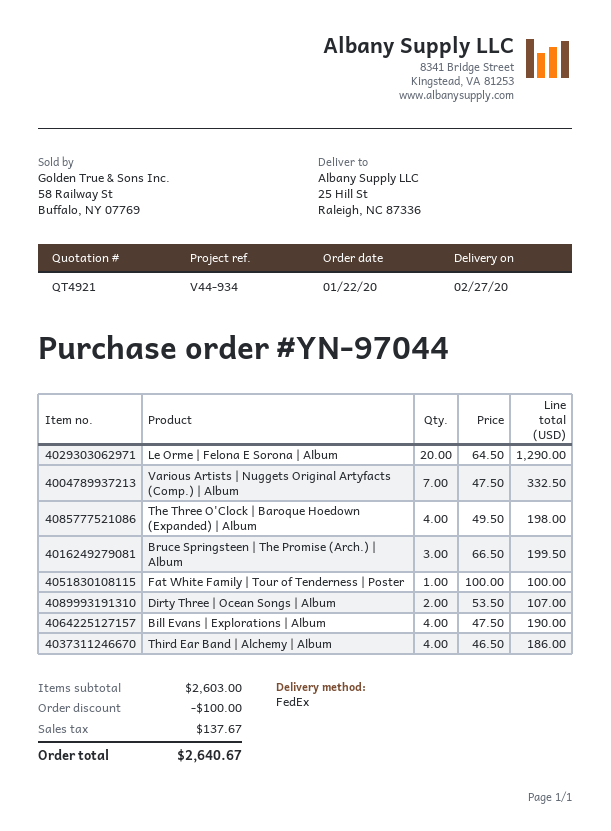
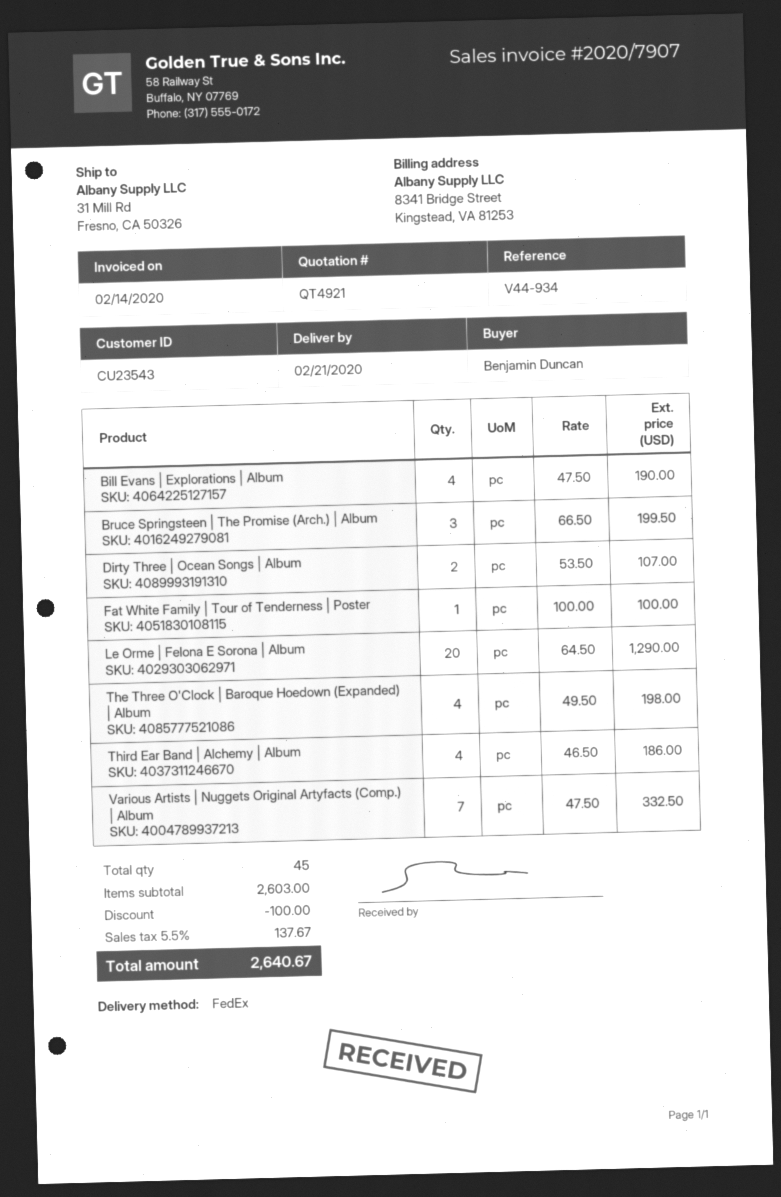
delivery date: 2020-02-27 -> 2020-02-21
ship to: 25 Hill St, Raleigh, NC 87336 -> 31 Mill Rd, Fresno, CA 50326

